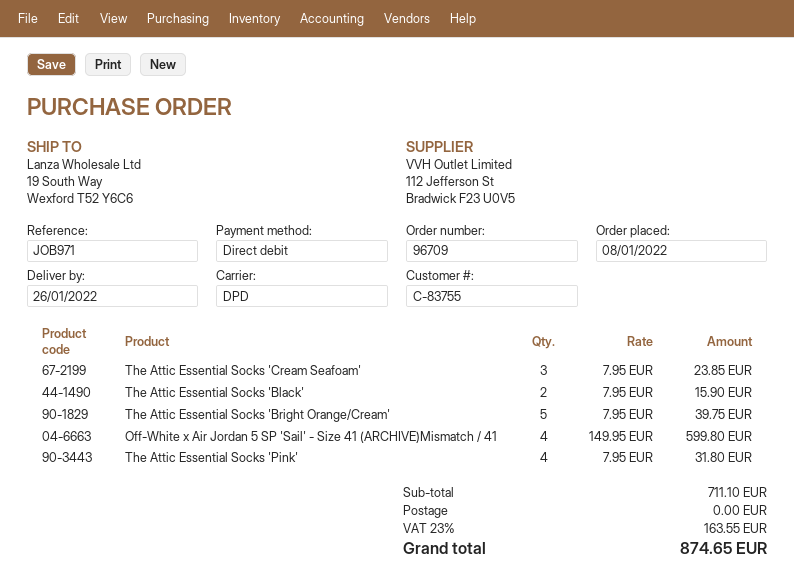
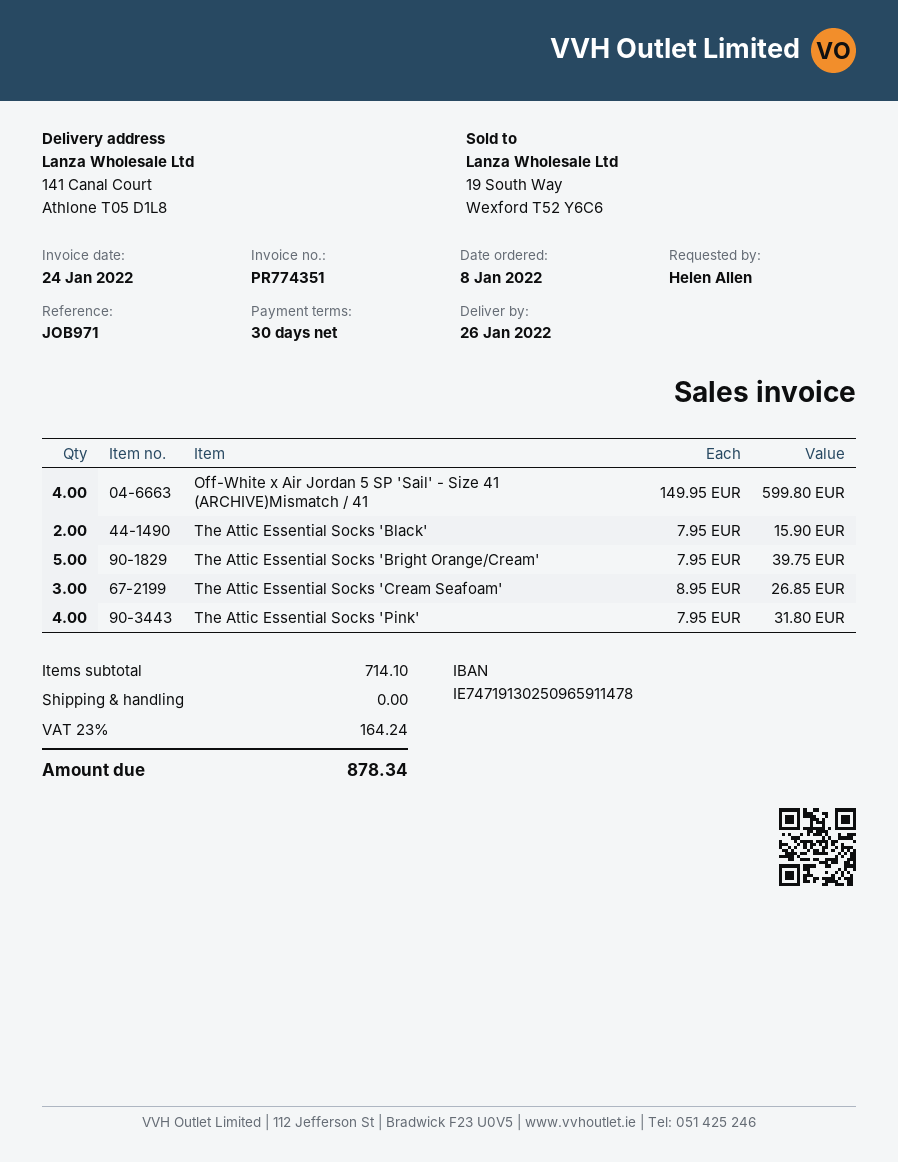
ship to: 19 South Way, Wexford T52 Y6C6 -> 141 Canal Court, Athlone T05 D1L8
The Attic Essential Socks 'Cream Seafoam': 3 x 7.95 = 23.85 -> 3 x 8.95 = 26.85
subtotal: 711.10 -> 714.10
tax: 23% = 163.55 -> 23% = 164.24
total: 874.65 -> 878.34

